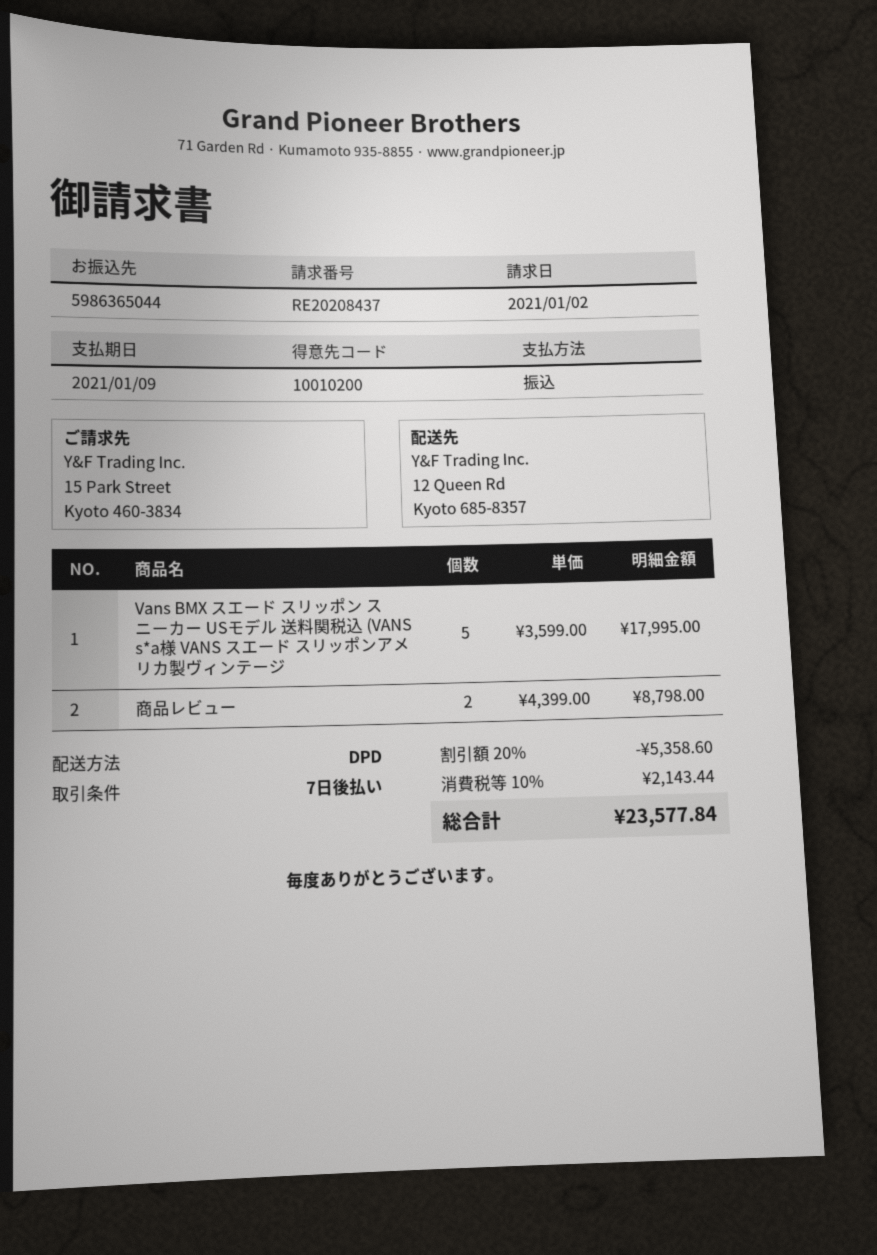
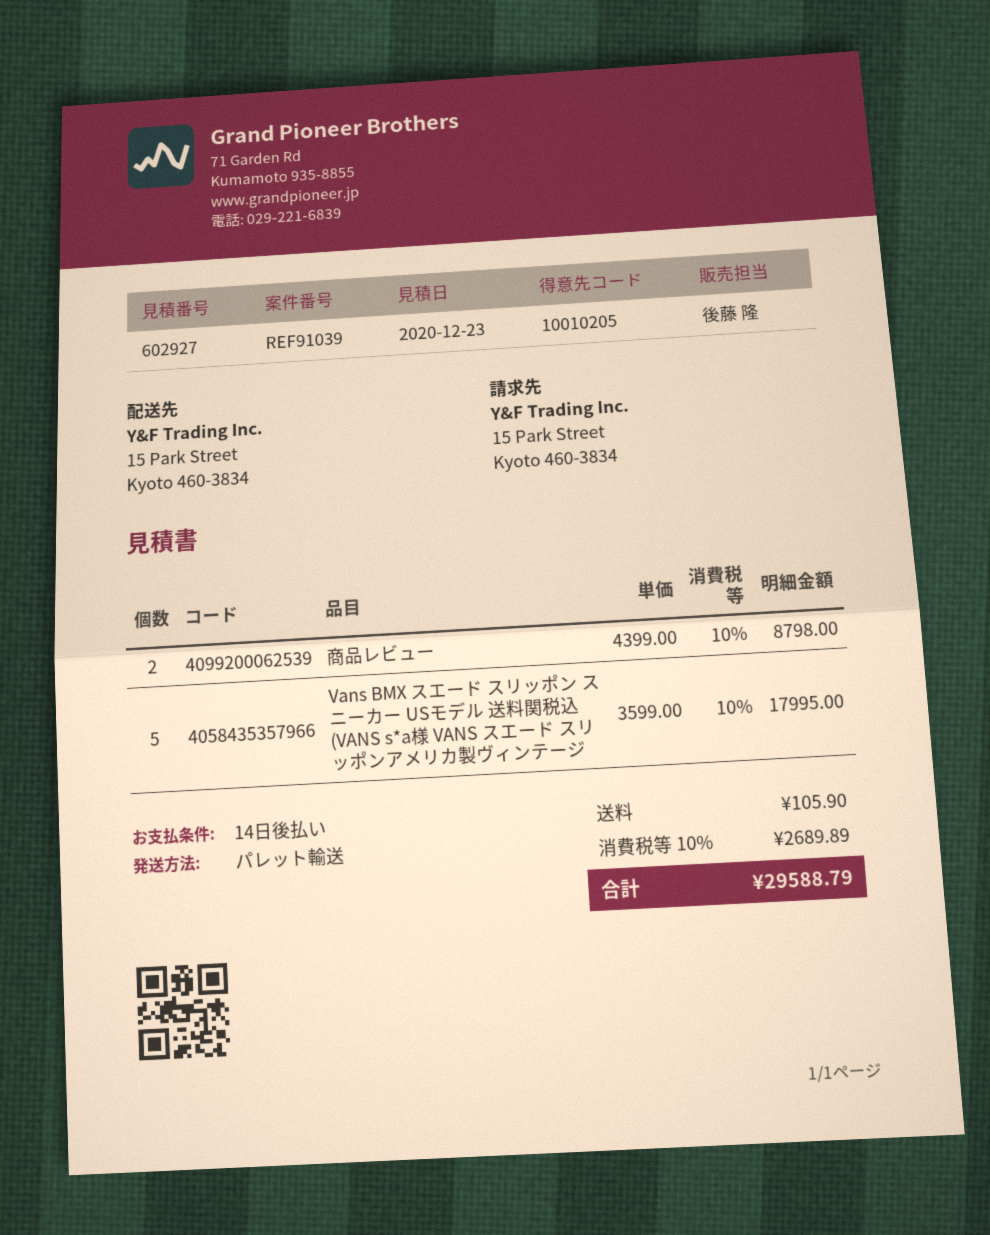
payment terms: 7 days -> 14 days
customer number: 10010200 -> 10010205
shipping method: DPD -> pallet freight
ship to: 12 Queen Rd, Kyoto 685-8357 -> 15 Park Street, Kyoto 460-3834
discount: 20% = 5358.60 -> none
shipping: none -> 105.90
tax: 10% = 2143.44 -> 10% = 2689.89
total: 23577.84 -> 29588.79

